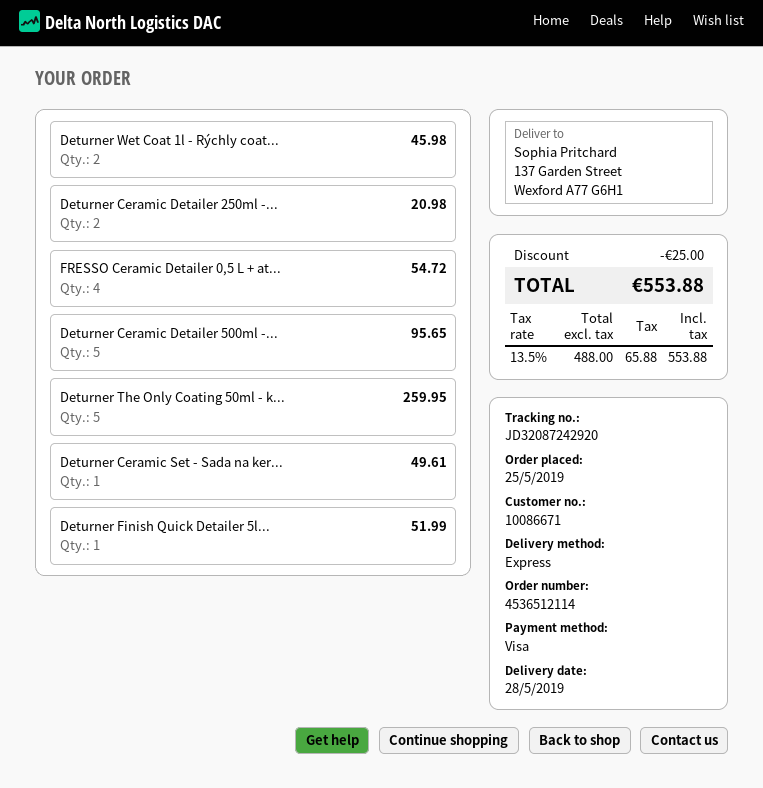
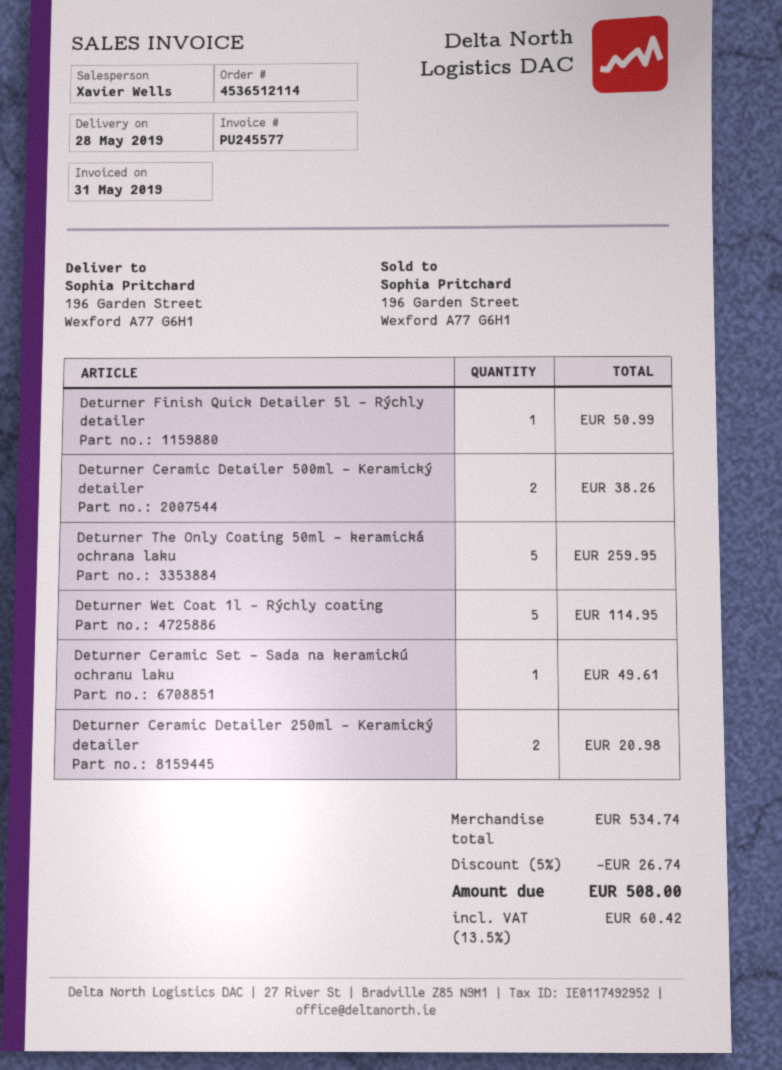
ship to: 137 Garden Street, Wexford A77 G6H1 -> 196 Garden Street, Wexford A77 G6H1
Deturner Wet Coat 1l - Rýchly coat...: 2 for 45.98 -> 5 for 114.95
FRESSO Ceramic Detailer 0,5 L + at...: 4 for 54.72 -> none
Deturner Ceramic Detailer 500ml -...: 5 for 95.65 -> 2 for 38.26
Deturner Finish Quick Detailer 5l...: 1 for 51.99 -> 1 for 50.99
discount: 25.00 -> 26.74
tax: 13.5% = 65.88 -> 13.5% = 60.42
total: 553.88 -> 508.00

